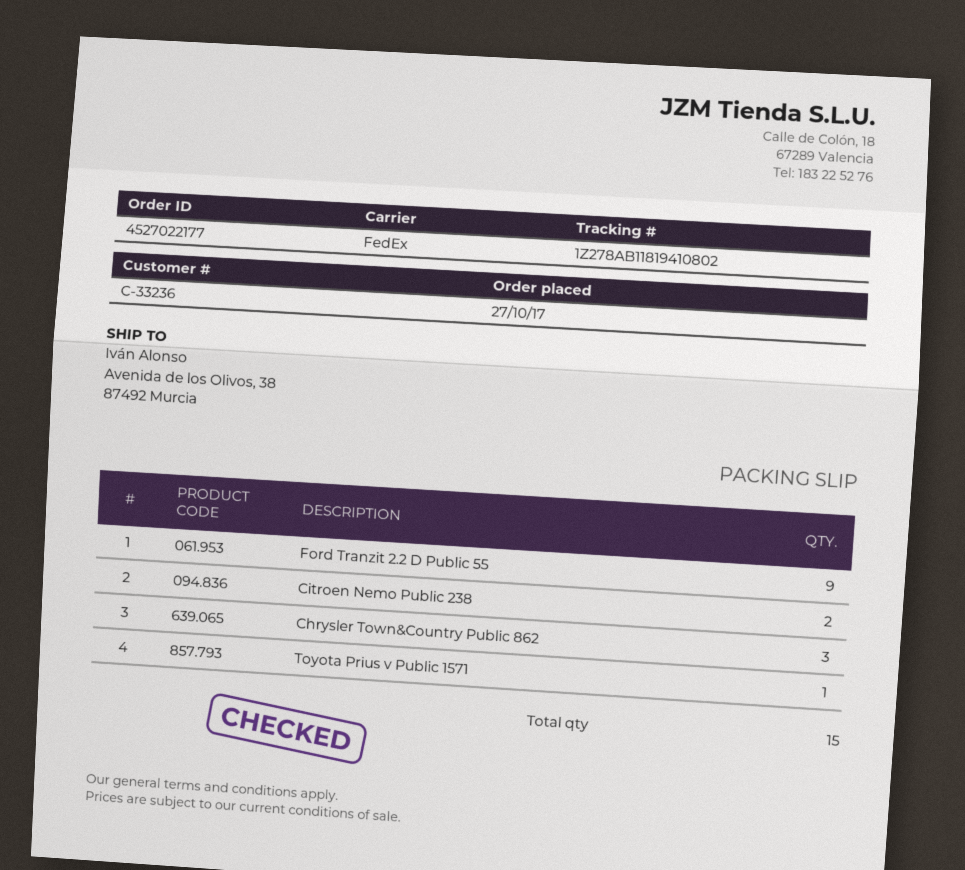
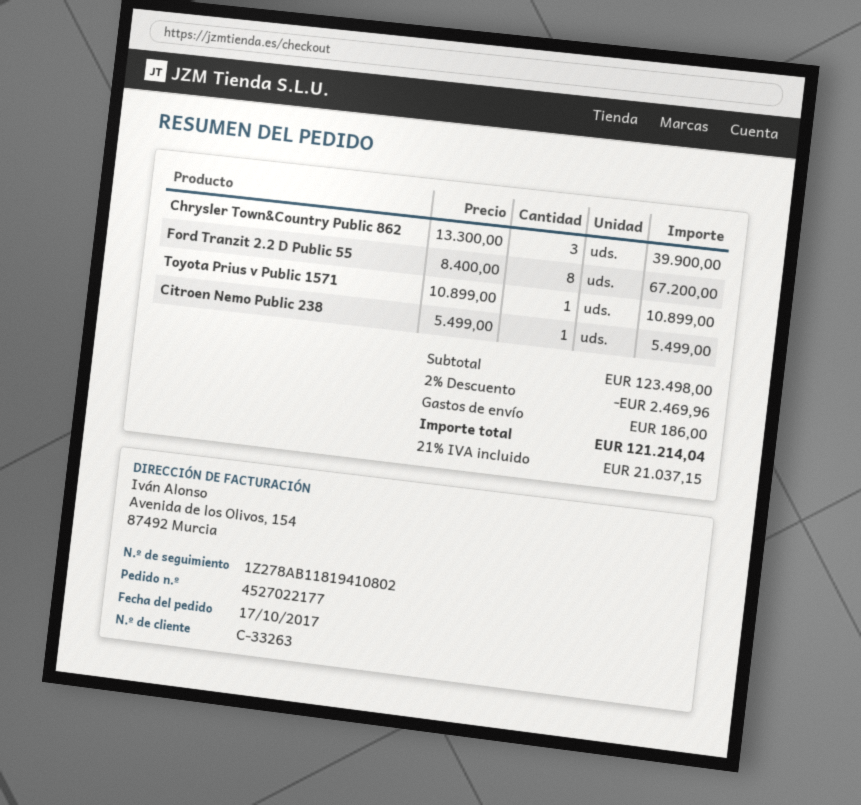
order date: 2017-10-27 -> 2017-10-17
customer number: C-33236 -> C-33263
Ford Tranzit 2.2 D Public 55: 9 -> 8
Citroen Nemo Public 238: 2 -> 1

